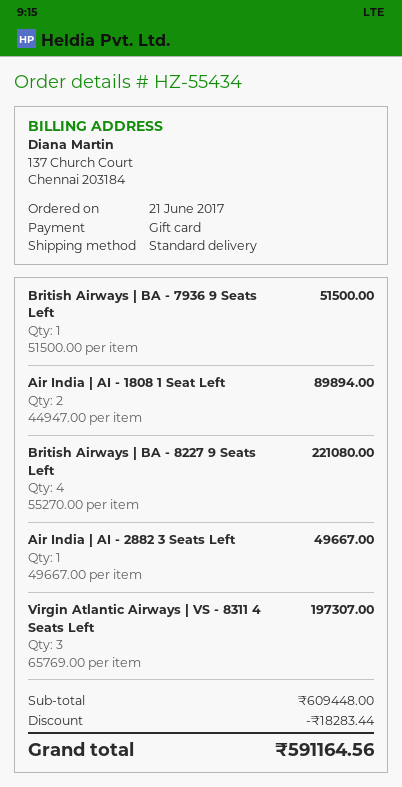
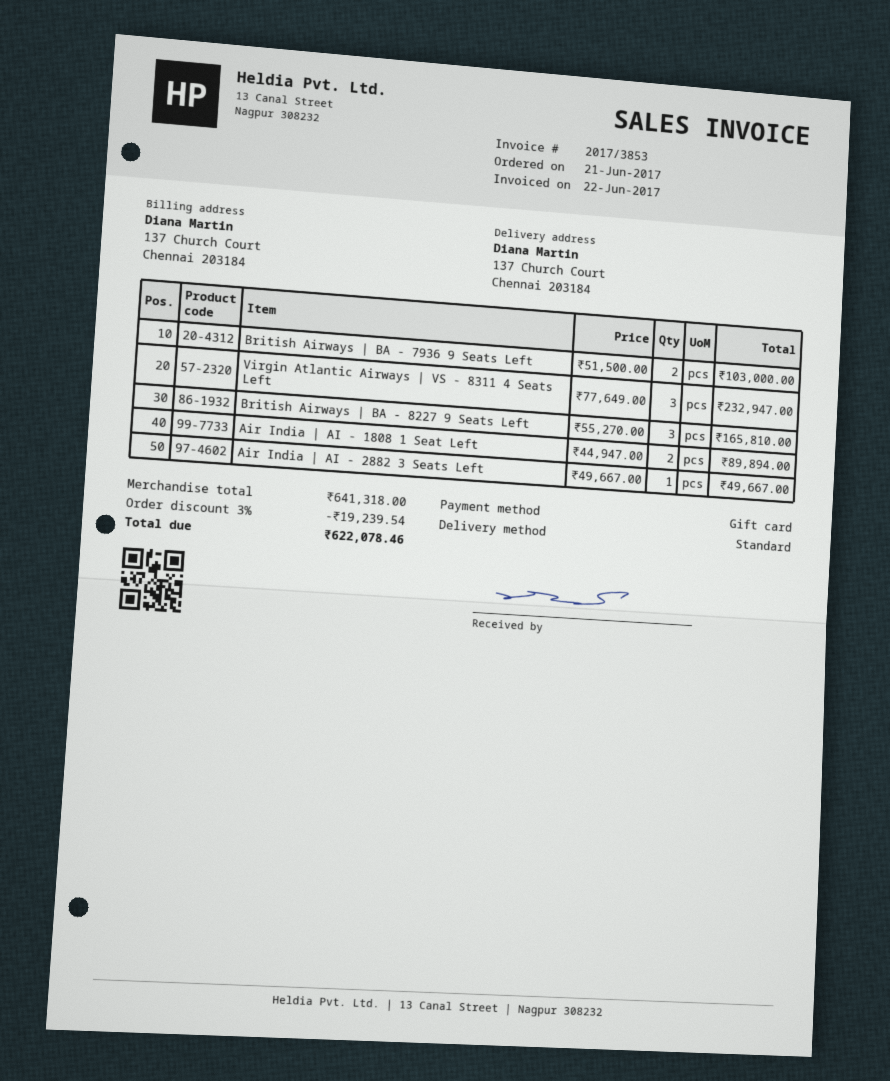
British Airways | BA - 7936 9 Seats Left: 1 x 51500.00 = 51500.00 -> 2 x 51500.00 = 103000.00
British Airways | BA - 8227 9 Seats Left: 4 x 55270.00 = 221080.00 -> 3 x 55270.00 = 165810.00
Virgin Atlantic Airways | VS - 8311 4 Seats Left: 3 x 65769.00 = 197307.00 -> 3 x 77649.00 = 232947.00
subtotal: 609448.00 -> 641318.00
discount: 18283.44 -> 19239.54
total: 591164.56 -> 622078.46

